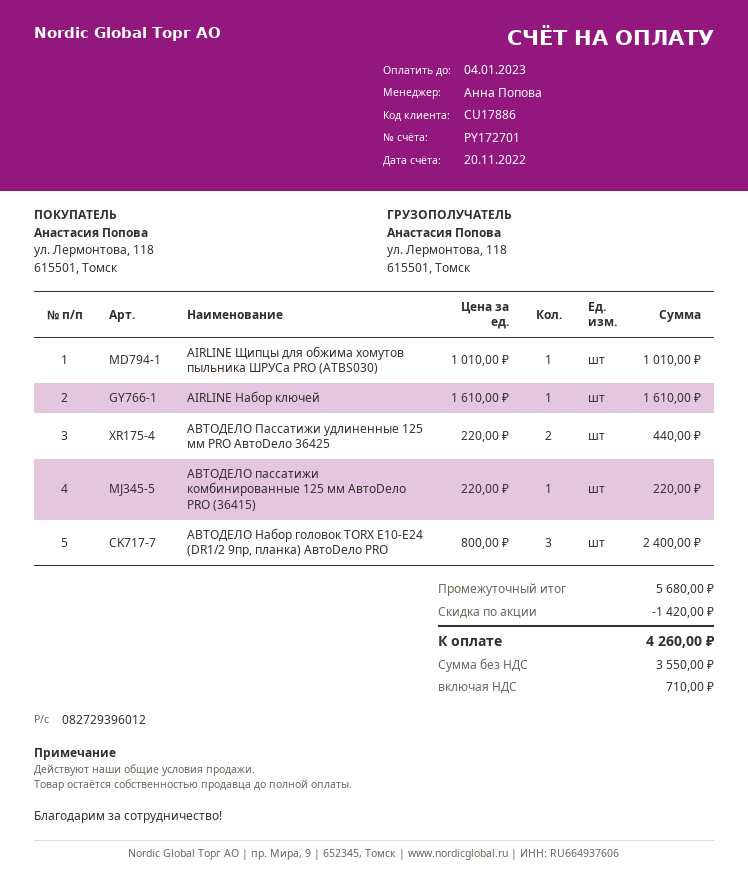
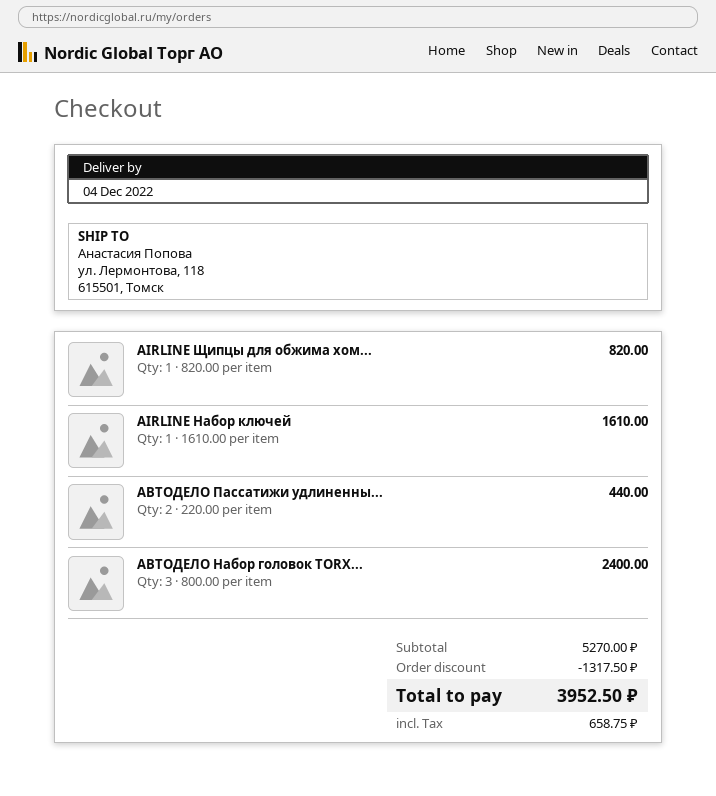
AIRLINE Щипцы для обжима хомутов пыльника ШРУСа PRO (ATBS030): 1 x 1010.00 = 1010.00 -> 1 x 820.00 = 820.00
АВТОДЕЛО пассатижи комбинированные 125 мм АвтоDело PRO (36415): 1 x 220.00 = 220.00 -> none
subtotal: 5680.00 -> 5270.00
discount: 1420.00 -> 1317.50
tax: 710.00 -> 658.75
total: 4260.00 -> 3952.50

